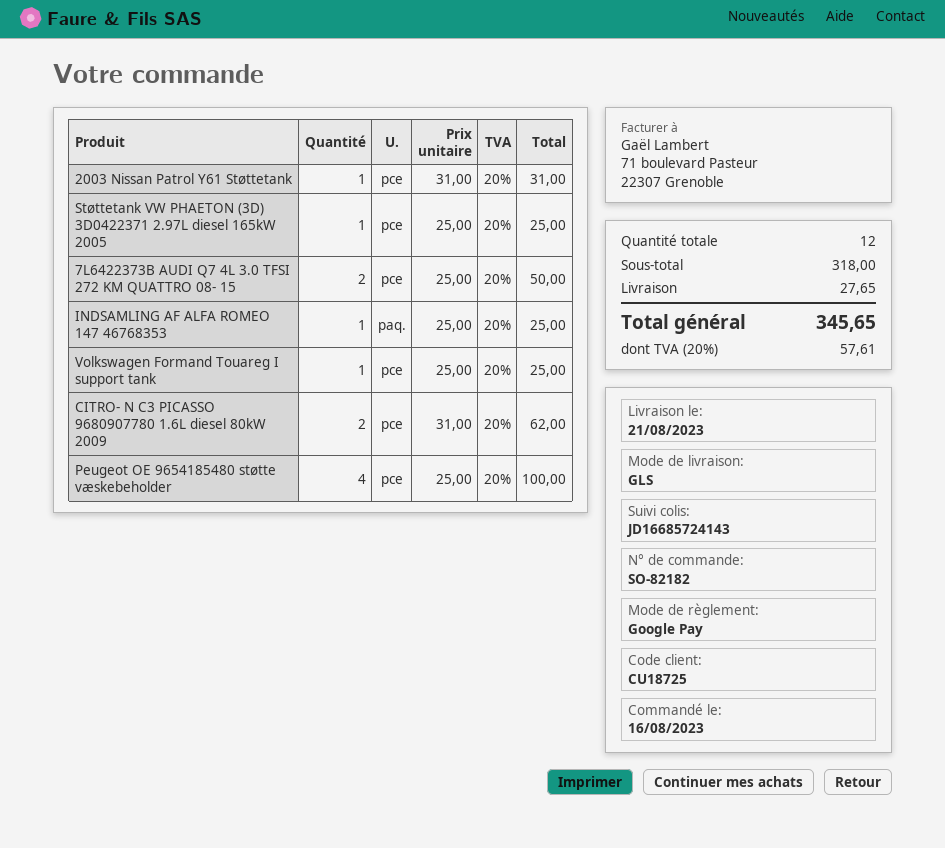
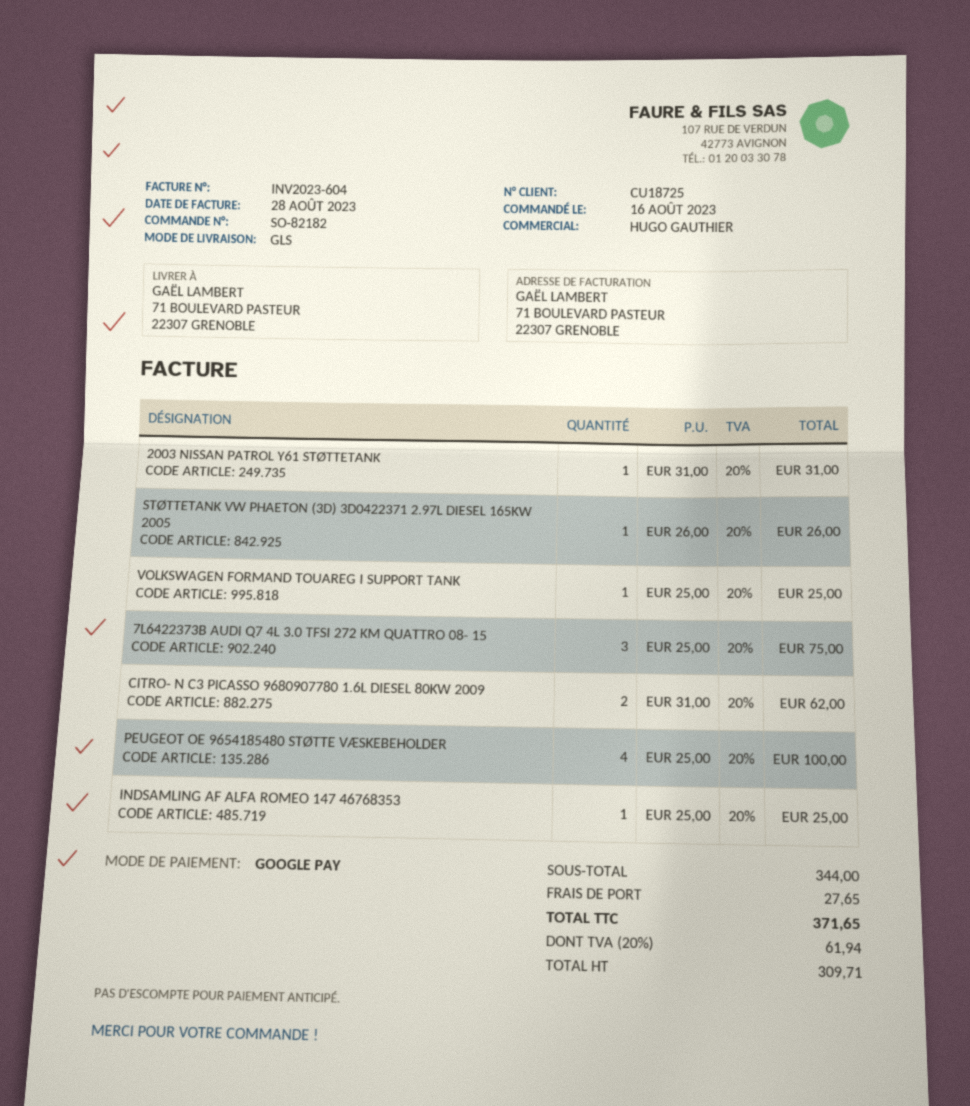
Støttetank VW PHAETON (3D) 3D0422371 2.97L diesel 165kW 2005: 1 x 25.00 = 25.00 -> 1 x 26.00 = 26.00
7L6422373B AUDI Q7 4L 3.0 TFSI 272 KM QUATTRO 08- 15: 2 x 25.00 = 50.00 -> 3 x 25.00 = 75.00
subtotal: 318.00 -> 344.00
tax: 20% = 57.61 -> 20% = 61.94
total: 345.65 -> 371.65

